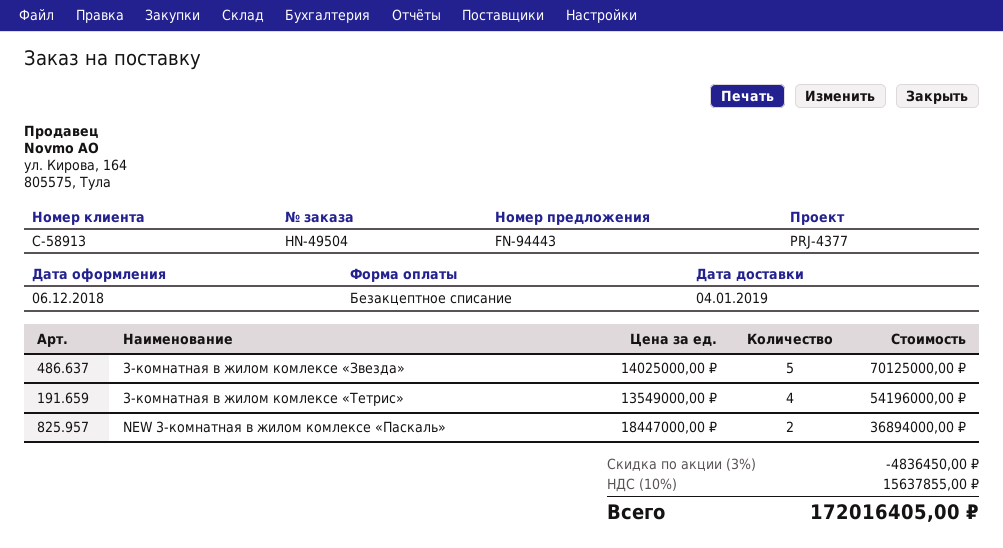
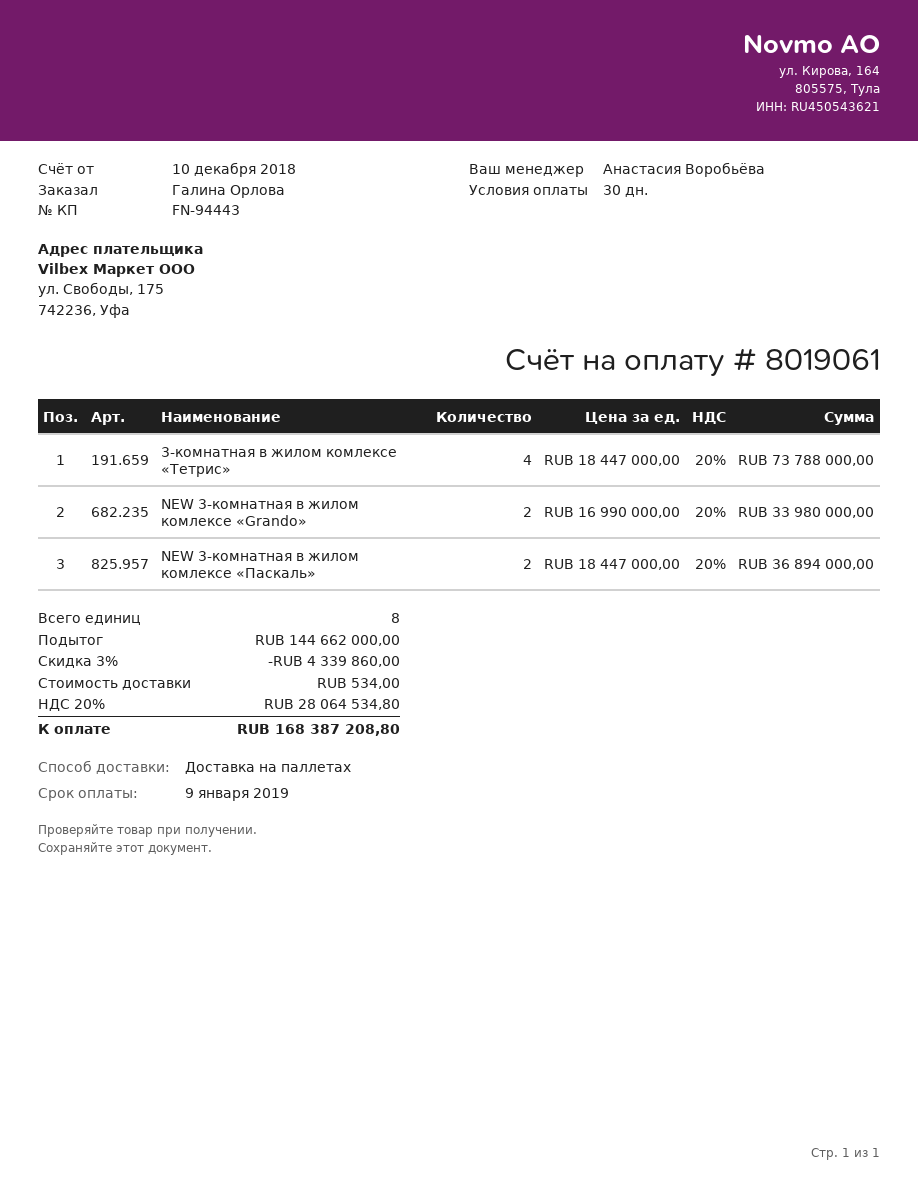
3-комнатная в жилом комлексе «Звезда»: 5 x 14025000.00 = 70125000.00 -> none
3-комнатная в жилом комлексе «Тетрис»: 4 x 13549000.00 = 54196000.00 -> 4 x 18447000.00 = 73788000.00
NEW 3-комнатная в жилом комлексе «Grando»: none -> 2 x 16990000.00 = 33980000.00
discount: 3% = 4836450.00 -> 3% = 4339860.00
shipping: none -> 534.00
tax: 10% = 15637855.00 -> 20% = 28064534.80
total: 172016405.00 -> 168387208.80

